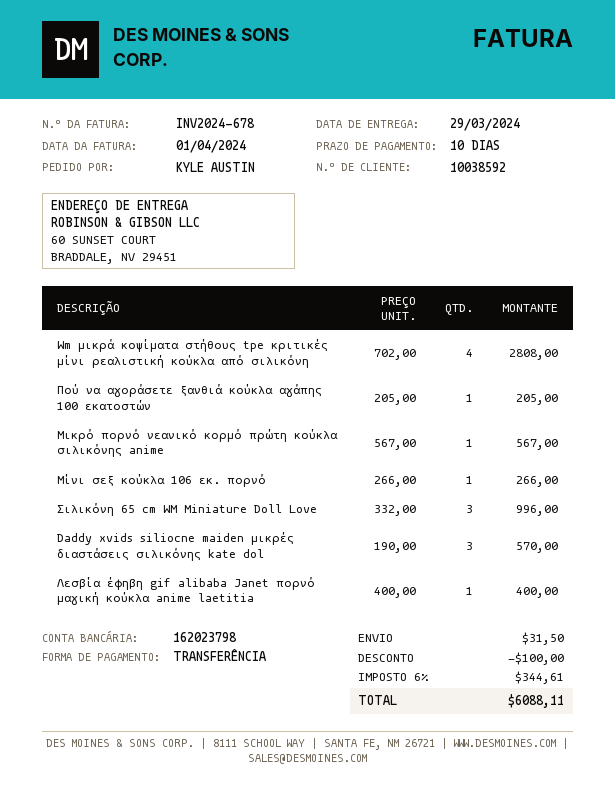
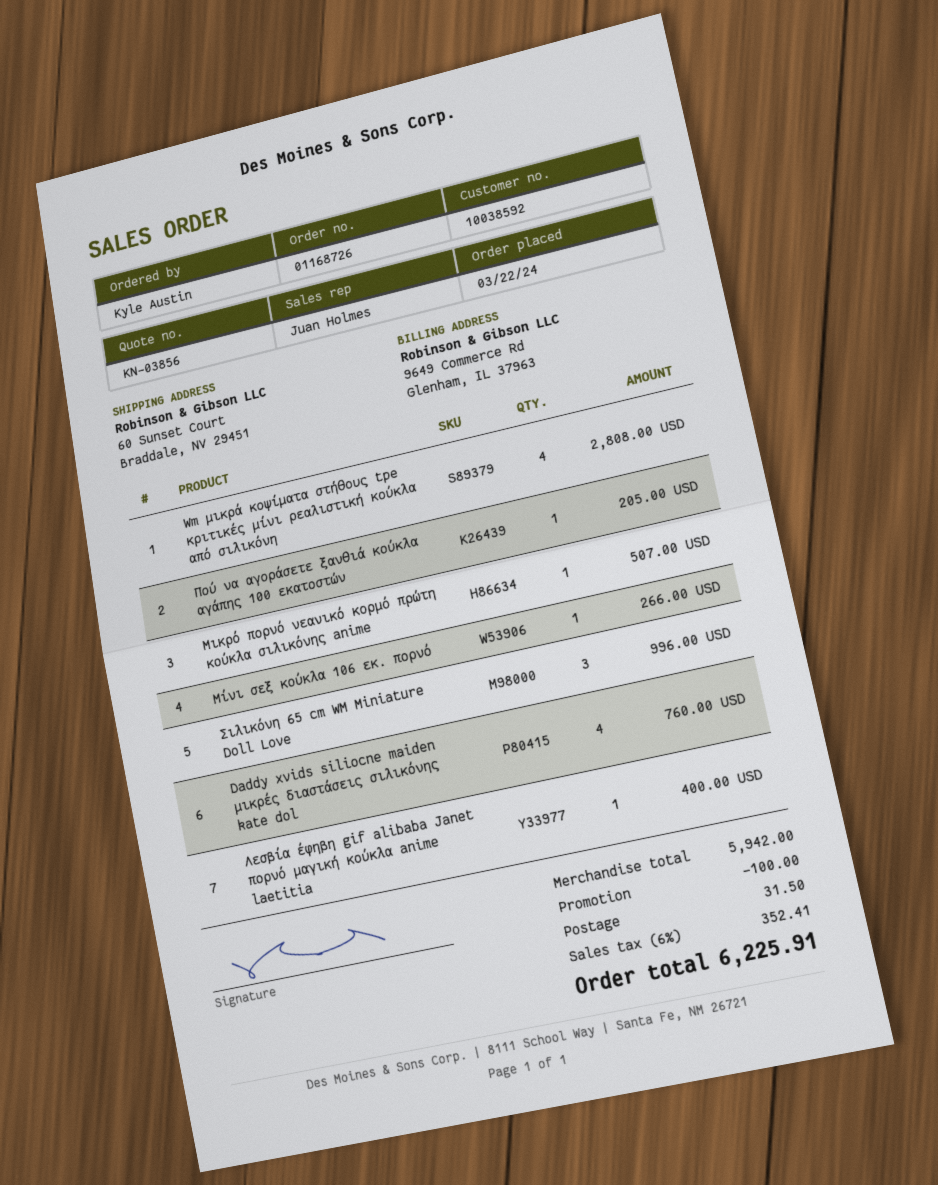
Μικρό πορνό νεανικό κορμό πρώτη κούκλα σιλικόνης anime: 1 for 567.00 -> 1 for 507.00
Daddy xvids siliocne maiden μικρές διαστάσεις σιλικόνης kate dol: 3 for 570.00 -> 4 for 760.00
tax: 6% = 344.61 -> 6% = 352.41
total: 6088.11 -> 6225.91

